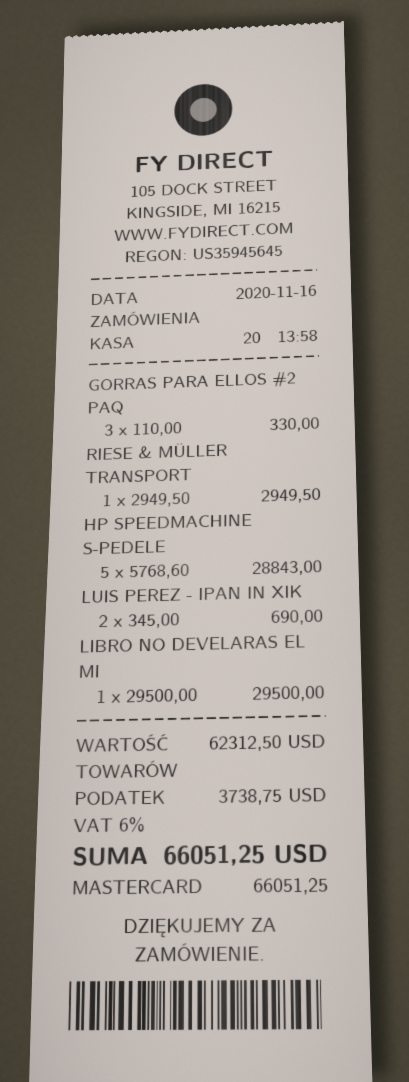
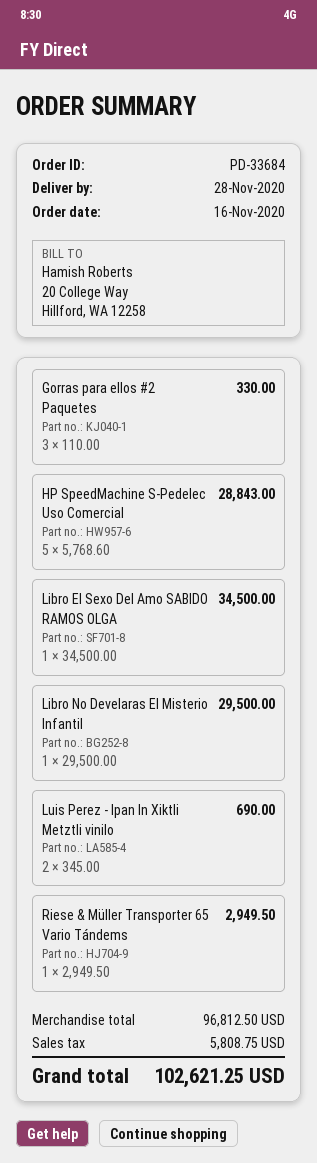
Libro El Sexo Del Amo SABIDO RAMOS OLGA: none -> 1 x 34500.00 = 34500.00
subtotal: 62312.50 -> 96812.50
tax: 3738.75 -> 5808.75
total: 66051.25 -> 102621.25

